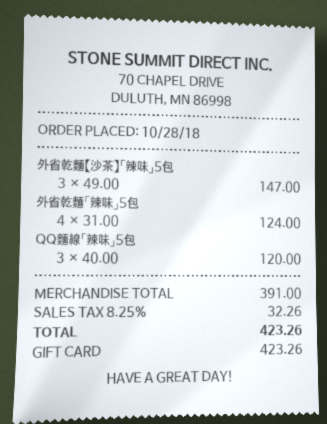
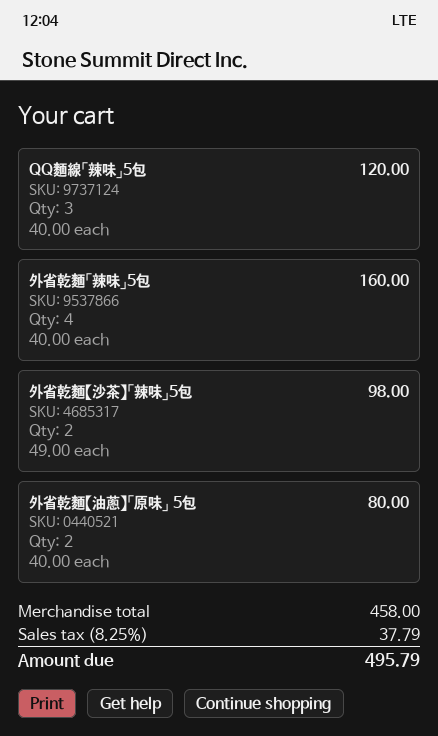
外省乾麵【沙茶】「辣味」5包: 3 x 49.00 = 147.00 -> 2 x 49.00 = 98.00
外省乾麵「辣味」5包: 4 x 31.00 = 124.00 -> 4 x 40.00 = 160.00
外省乾麵【油蔥】「原味」 5包: none -> 2 x 40.00 = 80.00
subtotal: 391.00 -> 458.00
tax: 8.25% = 32.26 -> 8.25% = 37.79
total: 423.26 -> 495.79

